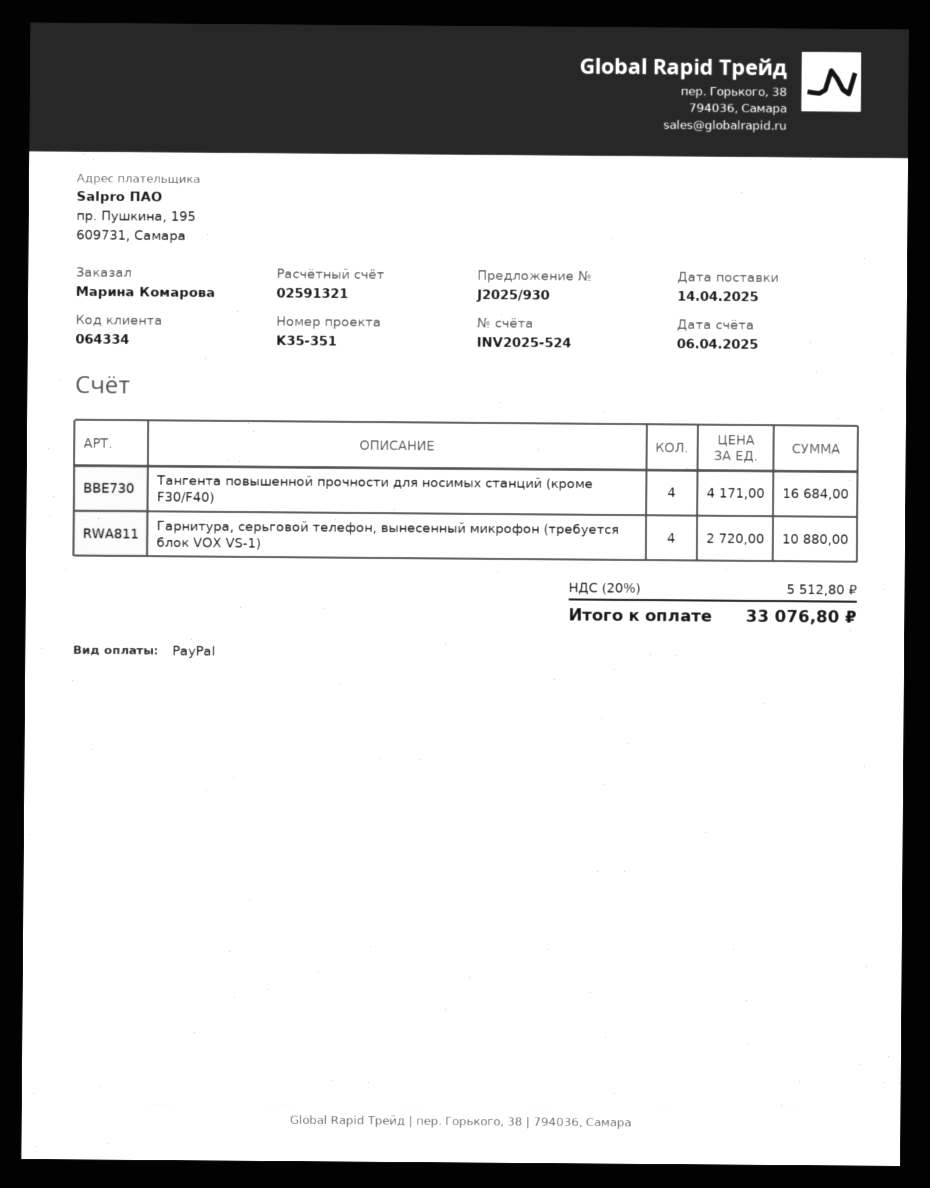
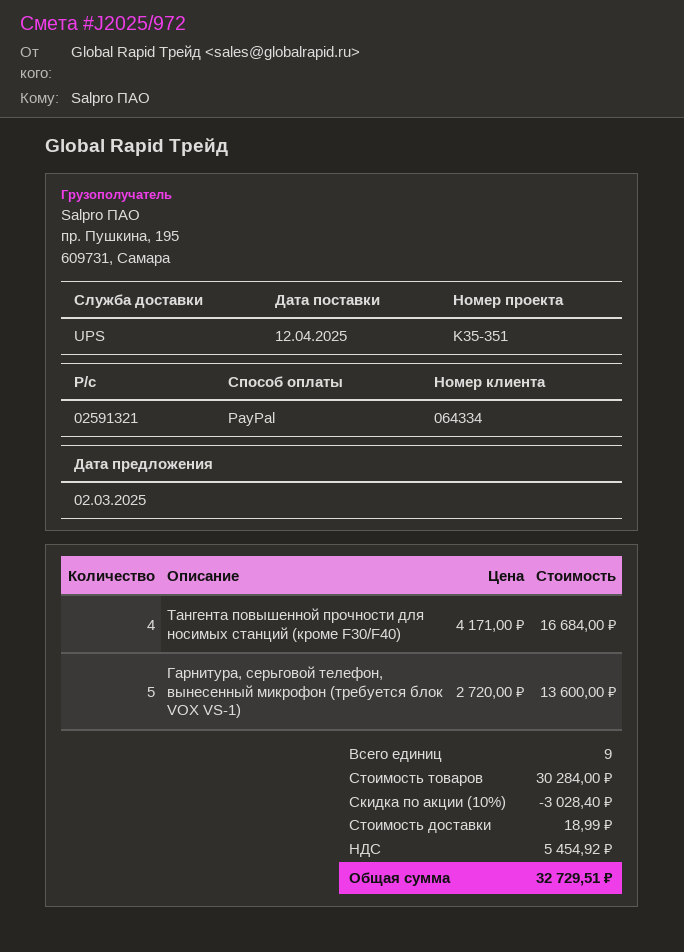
quote number: J2025/930 -> J2025/972
delivery date: 2025-04-14 -> 2025-04-12
Гарнитура, серьговой телефон, вынесенный микрофон (требуется блок VOX VS-1): 4 x 2720.00 = 10880.00 -> 5 x 2720.00 = 13600.00
discount: none -> 10% = 3028.40
shipping: none -> 18.99
tax: 5512.80 -> 5454.92
total: 33076.80 -> 32729.51

